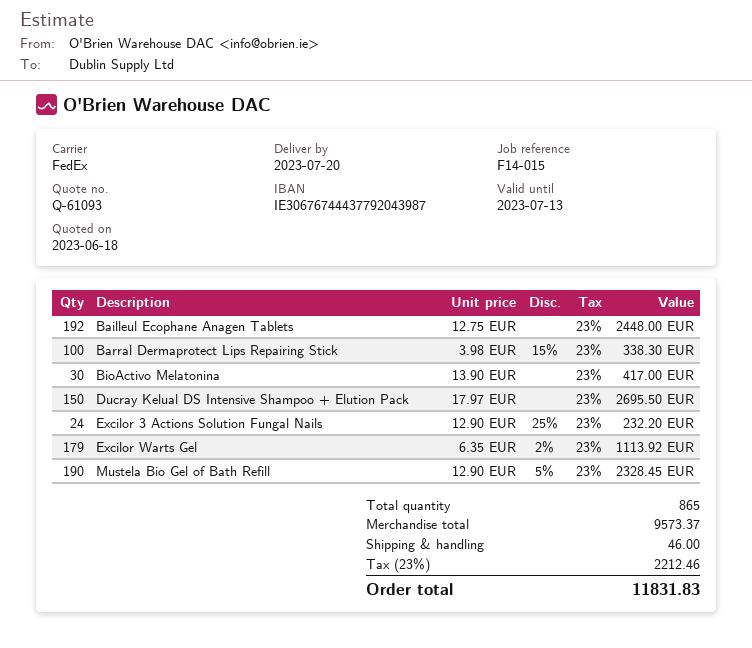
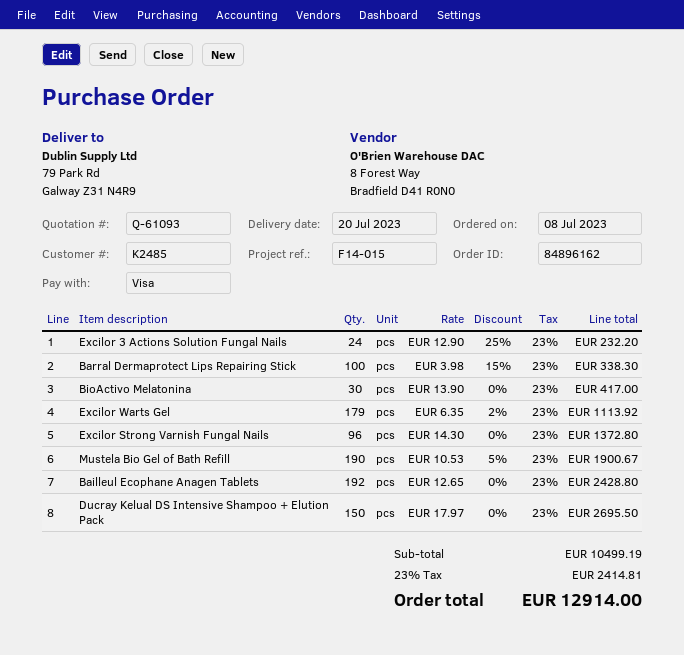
Bailleul Ecophane Anagen Tablets: 192 x 12.75 = 2448.00 -> 192 x 12.65 = 2428.80
Mustela Bio Gel of Bath Refill: 190 x 12.90 - 5% = 2328.45 -> 190 x 10.53 - 5% = 1900.67
Excilor Strong Varnish Fungal Nails: none -> 96 x 14.30 = 1372.80
subtotal: 9573.37 -> 10499.19
shipping: 46.00 -> none
tax: 23% = 2212.46 -> 23% = 2414.81
total: 11831.83 -> 12914.00

